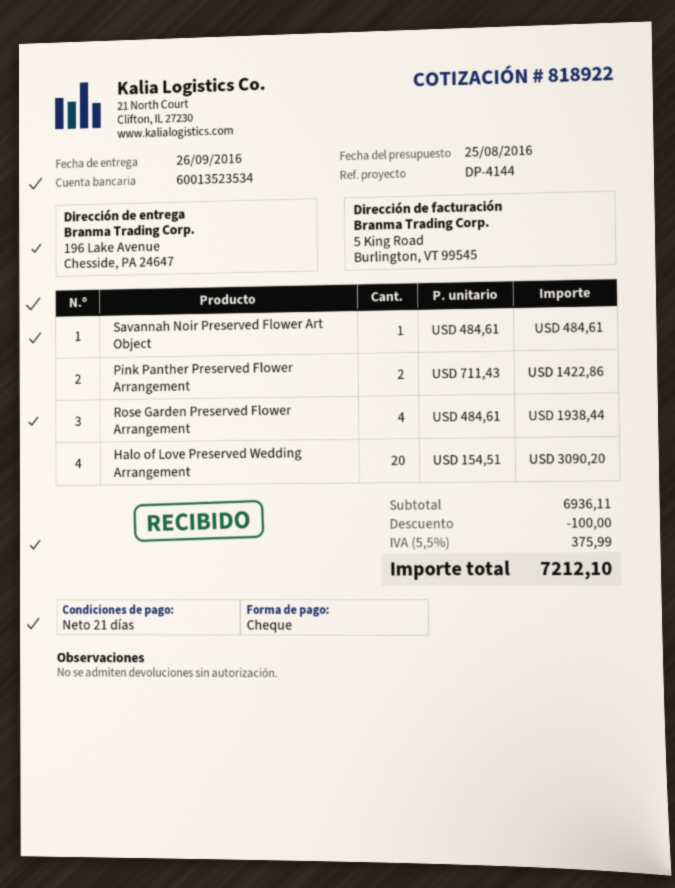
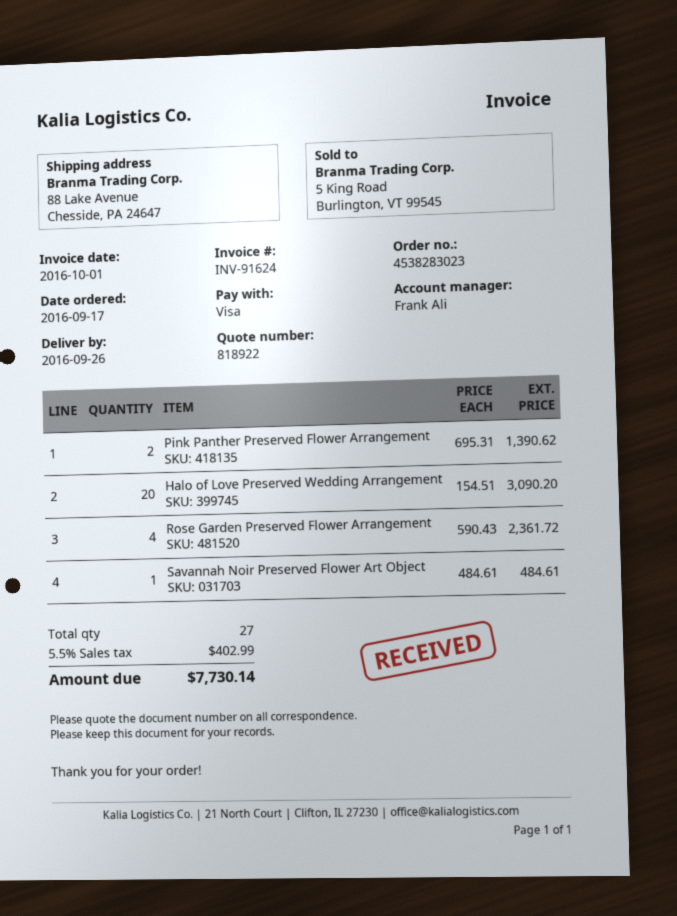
payment method: cheque -> Visa
ship to: 196 Lake Avenue, Chesside, PA 24647 -> 88 Lake Avenue, Chesside, PA 24647
Pink Panther Preserved Flower Arrangement: 2 x 711.43 = 1422.86 -> 2 x 695.31 = 1390.62
Rose Garden Preserved Flower Arrangement: 4 x 484.61 = 1938.44 -> 4 x 590.43 = 2361.72
discount: 100.00 -> none
tax: 5.5% = 375.99 -> 5.5% = 402.99
total: 7212.10 -> 7730.14

